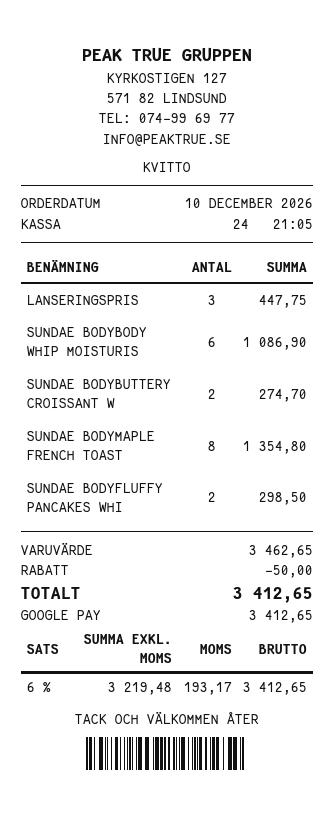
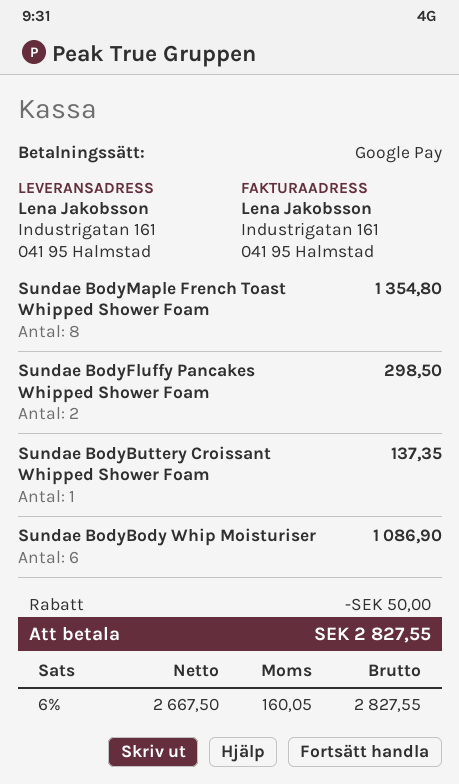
LANSERINGSPRIS: 3 for 447.75 -> none
SUNDAE BODYBUTTERY CROISSANT W: 2 for 274.70 -> 1 for 137.35
net: 3219.48 -> 2667.50
tax: 6% = 193.17 -> 6% = 160.05
total: 3412.65 -> 2827.55

